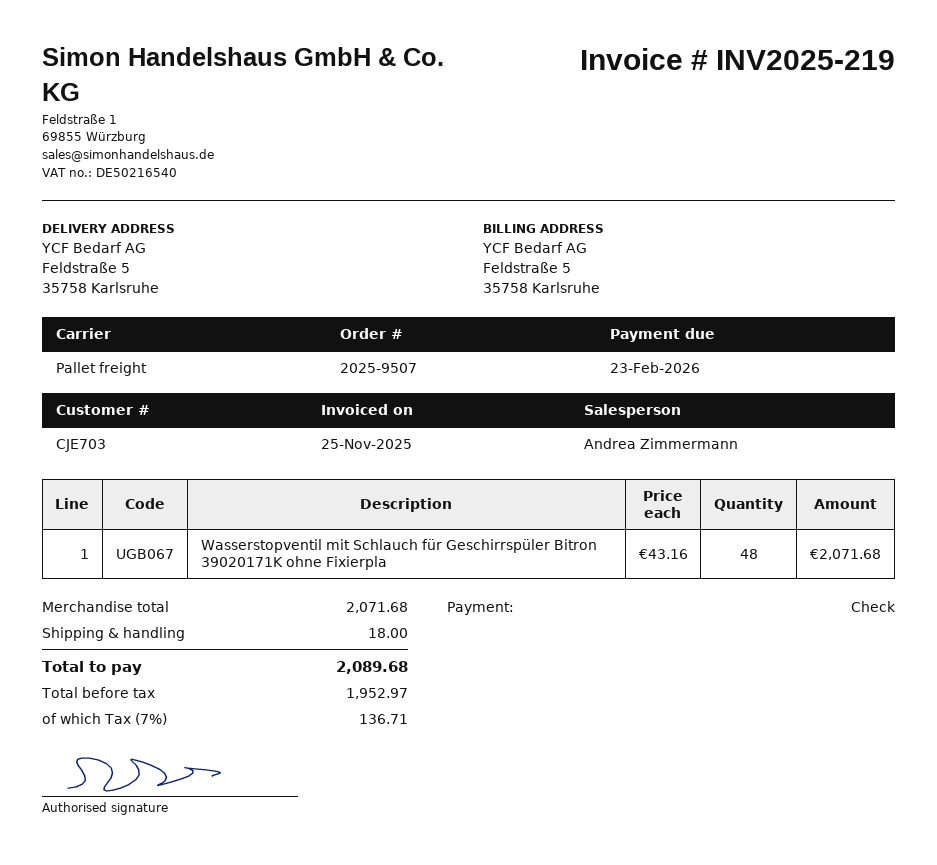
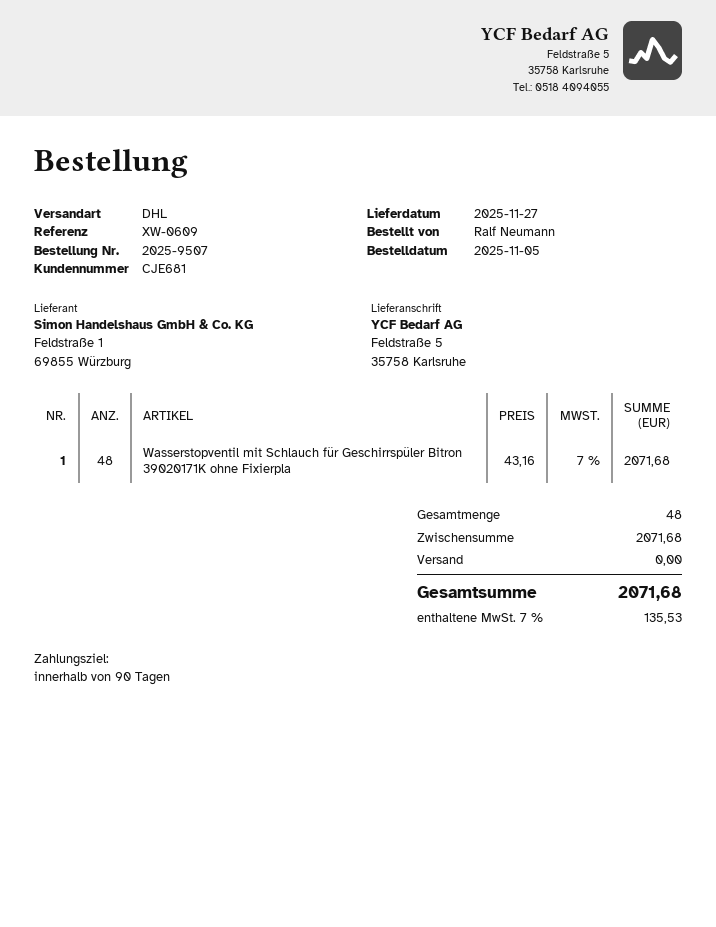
customer number: CJE703 -> CJE681
shipping method: pallet freight -> DHL
shipping: 18.00 -> 0.00
tax: 7% = 136.71 -> 7% = 135.53
total: 2089.68 -> 2071.68

